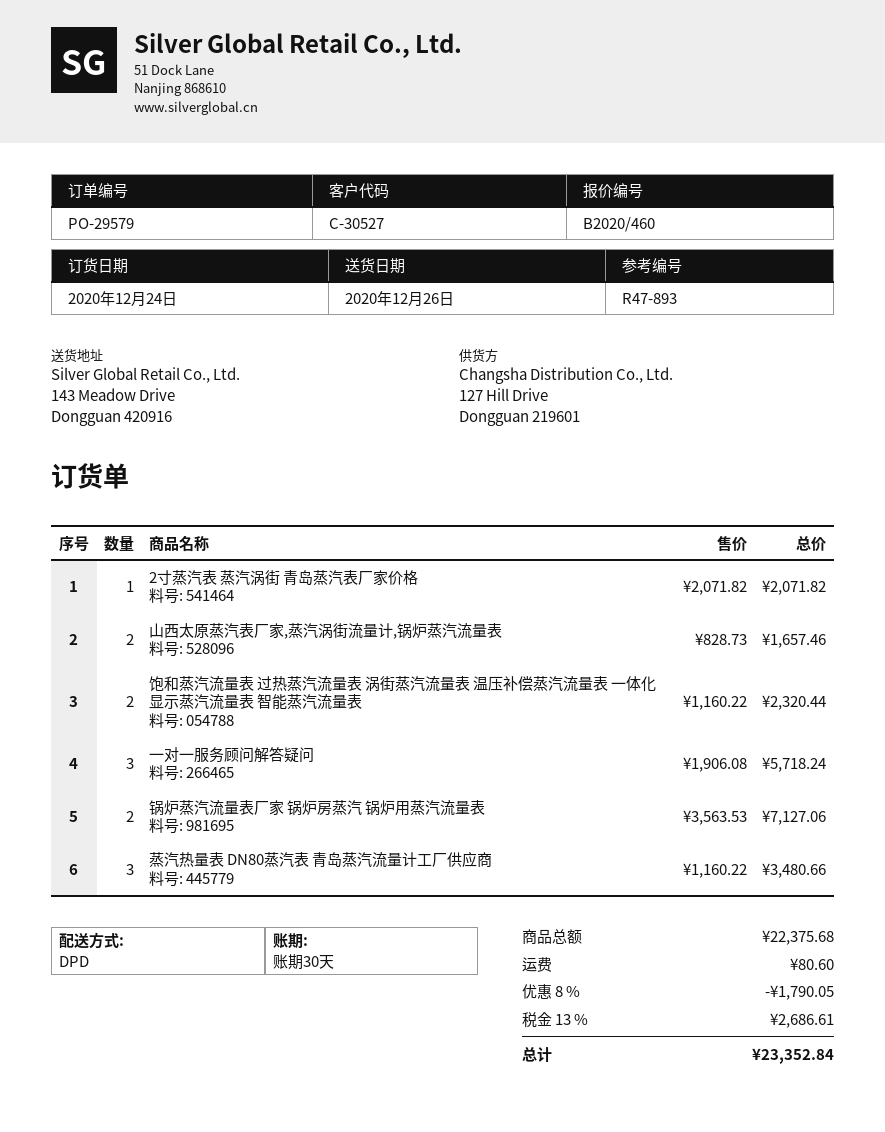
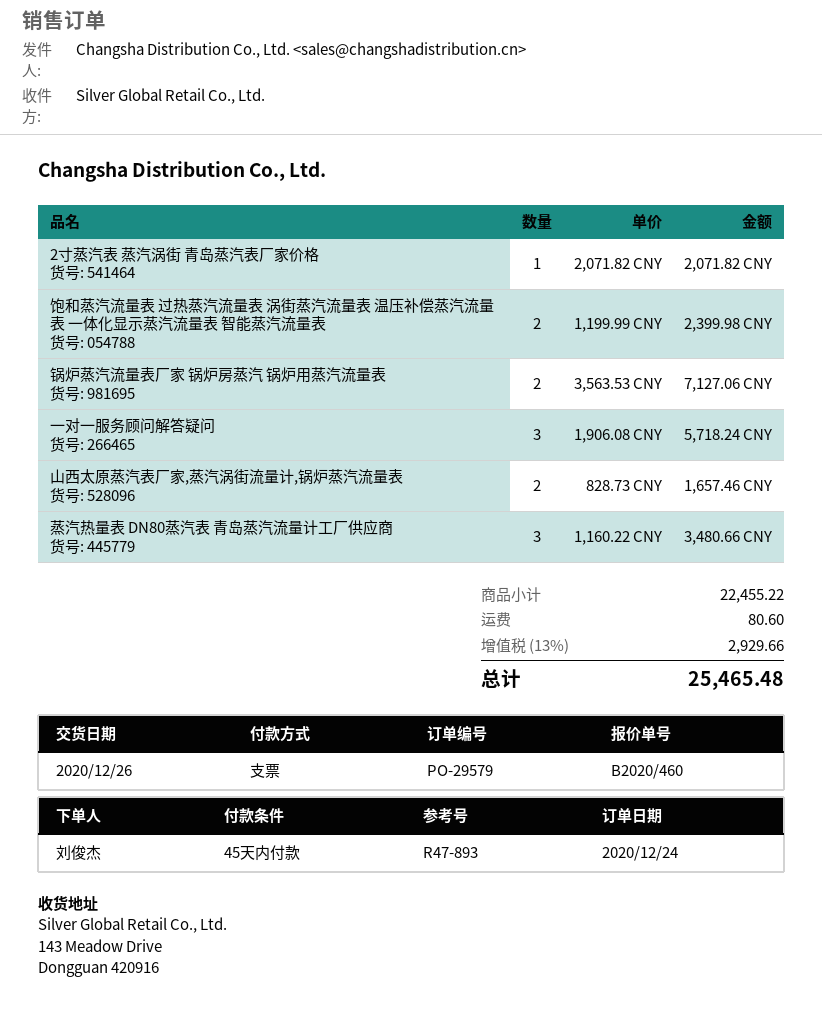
payment terms: 30 days -> 45 days
饱和蒸汽流量表 过热蒸汽流量表 涡街蒸汽流量表 温压补偿蒸汽流量表 一体化显示蒸汽流量表 智能蒸汽流量表: 2 x 1160.22 = 2320.44 -> 2 x 1199.99 = 2399.98
subtotal: 22375.68 -> 22455.22
discount: 8% = 1790.05 -> none
tax: 13% = 2686.61 -> 13% = 2929.66
total: 23352.84 -> 25465.48

